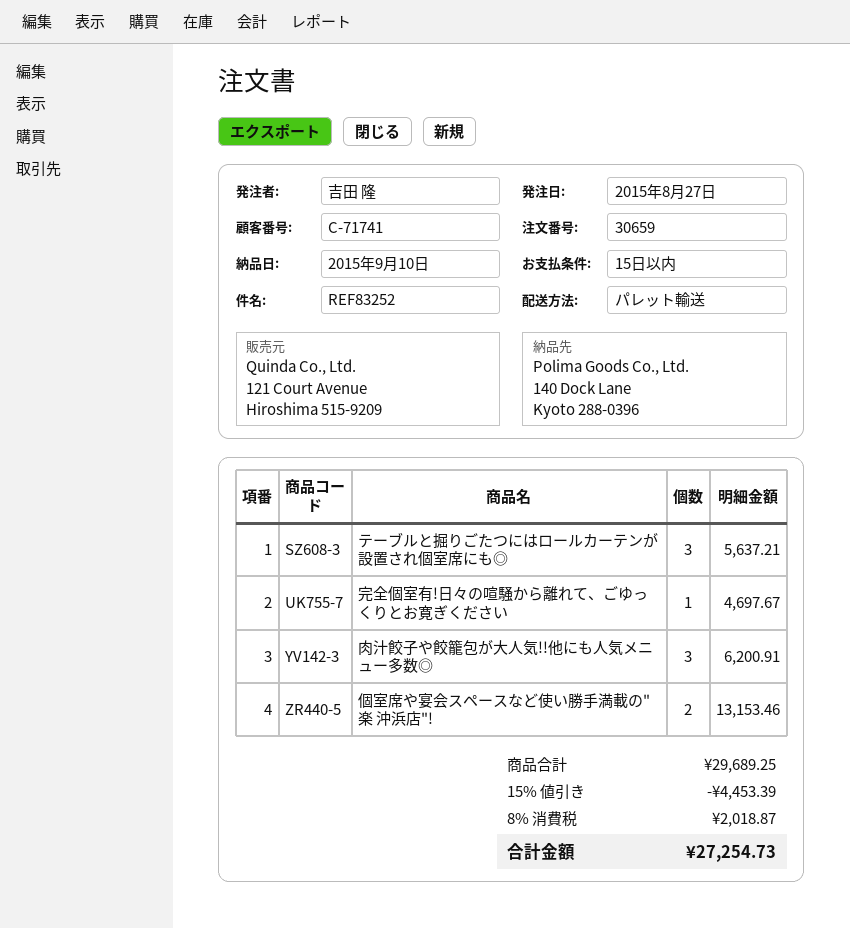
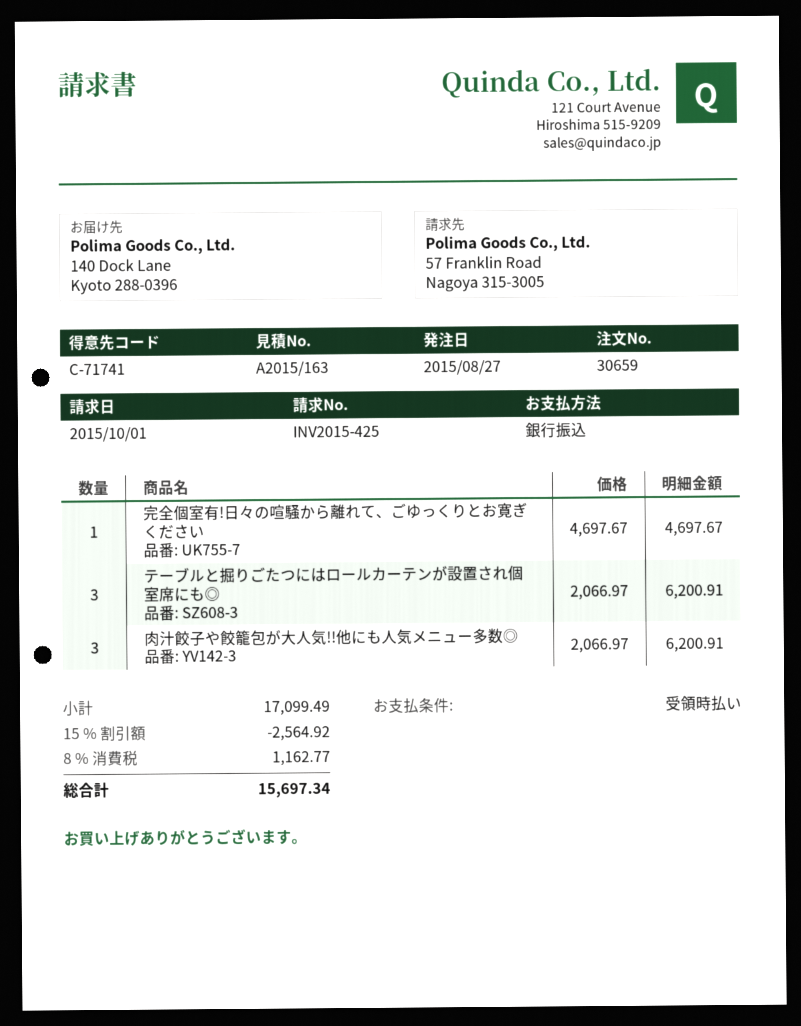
payment terms: 15 days -> on receipt
テーブルと掘りごたつにはロールカーテンが設置され個室席にも◎: 3 for 5637.21 -> 3 for 6200.91
個室席や宴会スペースなど使い勝手満載の"楽 沖浜店"!: 2 for 13153.46 -> none
subtotal: 29689.25 -> 17099.49
discount: 15% = 4453.39 -> 15% = 2564.92
tax: 8% = 2018.87 -> 8% = 1162.77
total: 27254.73 -> 15697.34

